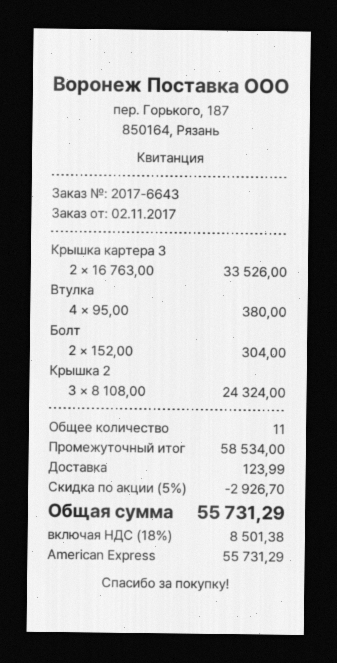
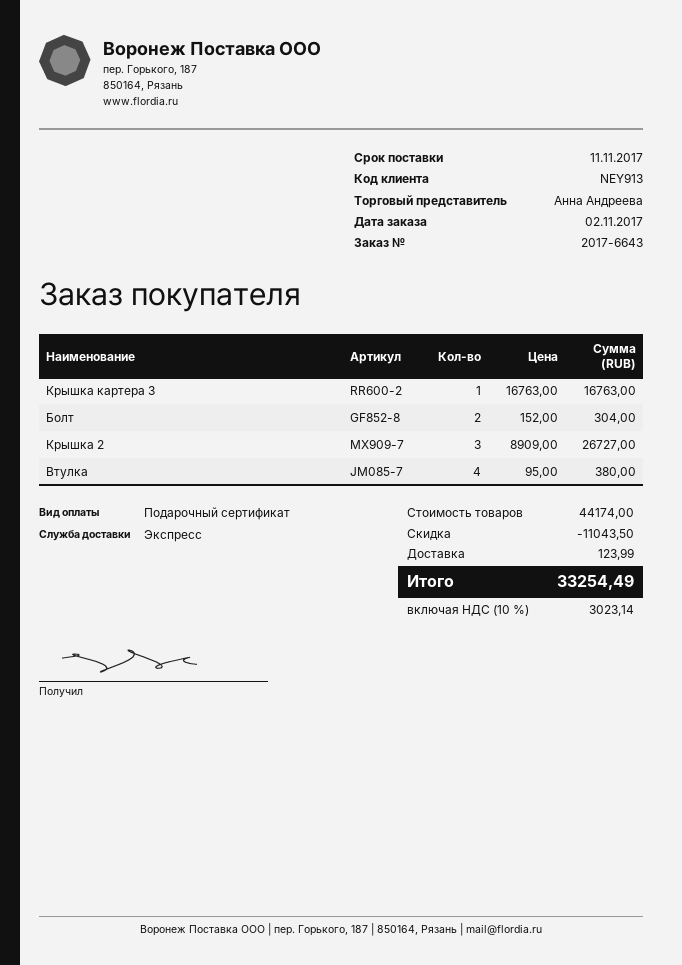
payment method: American Express -> gift card
Крышка картера 3: 2 x 16763.00 = 33526.00 -> 1 x 16763.00 = 16763.00
Крышка 2: 3 x 8108.00 = 24324.00 -> 3 x 8909.00 = 26727.00
subtotal: 58534.00 -> 44174.00
discount: 2926.70 -> 11043.50
tax: 18% = 8501.38 -> 10% = 3023.14
total: 55731.29 -> 33254.49

